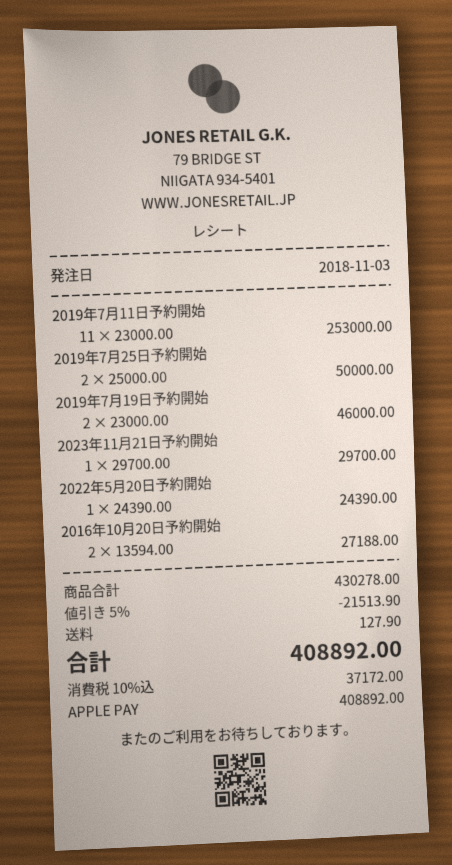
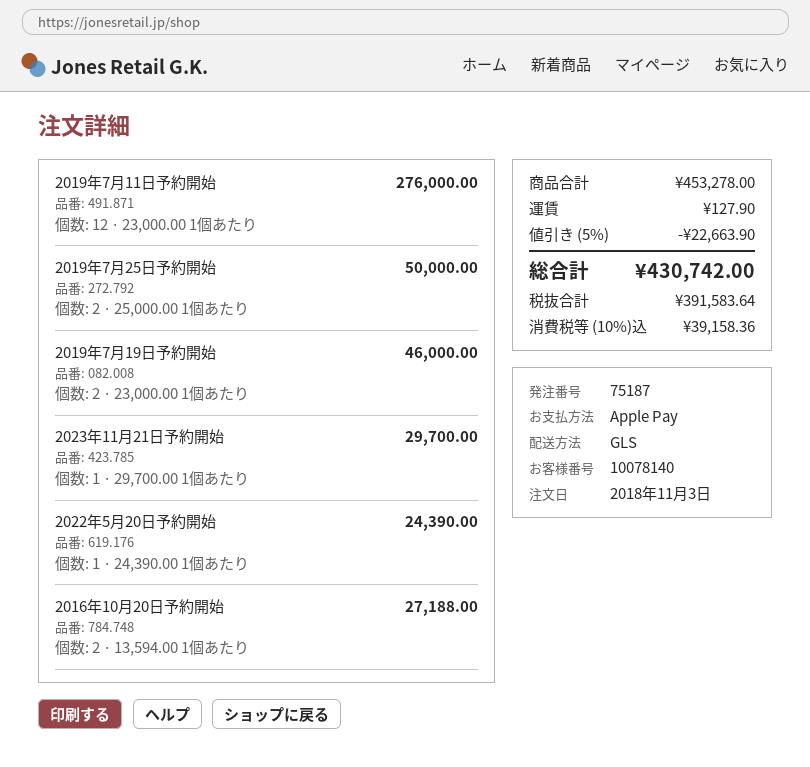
2019年7月11日予約開始: 11 x 23000.00 = 253000.00 -> 12 x 23000.00 = 276000.00
subtotal: 430278.00 -> 453278.00
discount: 5% = 21513.90 -> 5% = 22663.90
tax: 10% = 37172.00 -> 10% = 39158.36
total: 408892.00 -> 430742.00

